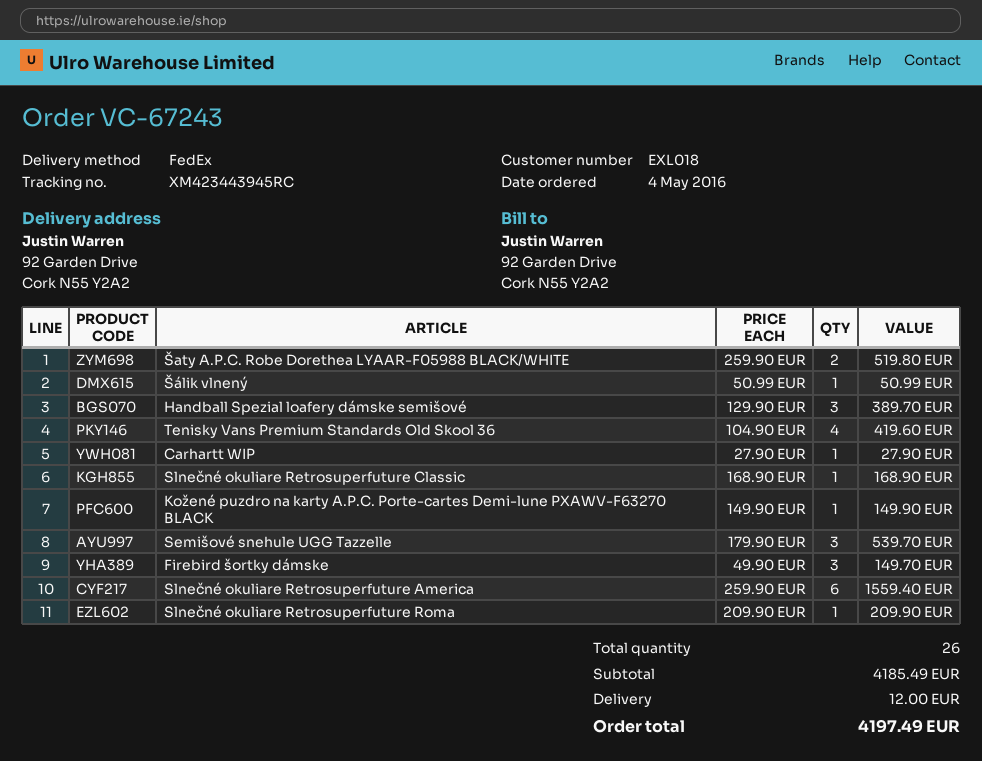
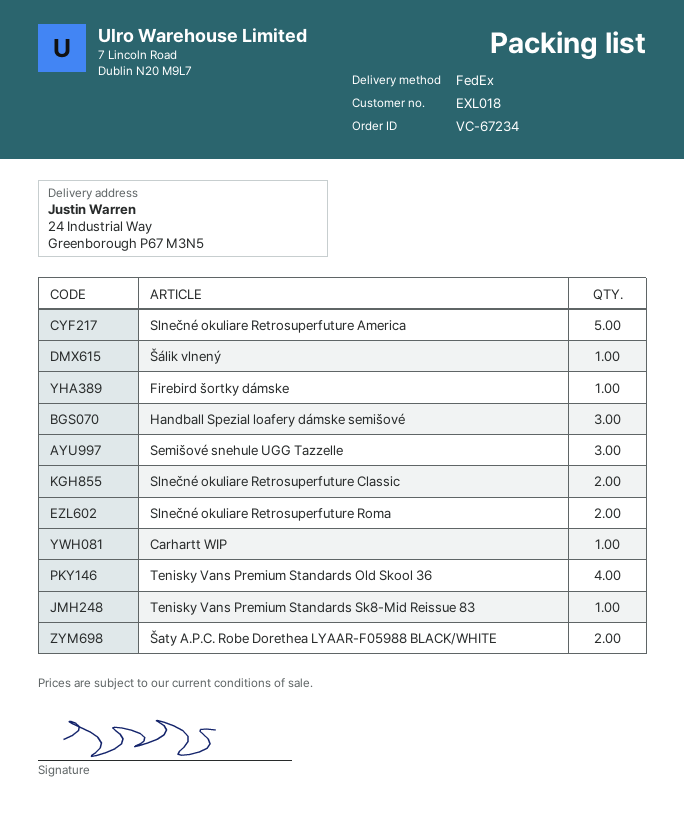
order number: VC-67243 -> VC-67234
ship to: 92 Garden Drive, Cork N55 Y2A2 -> 24 Industrial Way, Greenborough P67 M3N5
Slnečné okuliare Retrosuperfuture Classic: 1 -> 2
Kožené puzdro na karty A.P.C. Porte-cartes Demi-lune PXAWV-F63270 BLACK: 1 -> none
Firebird šortky dámske: 3 -> 1
Slnečné okuliare Retrosuperfuture America: 6 -> 5
Slnečné okuliare Retrosuperfuture Roma: 1 -> 2
Tenisky Vans Premium Standards Sk8-Mid Reissue 83: none -> 1

